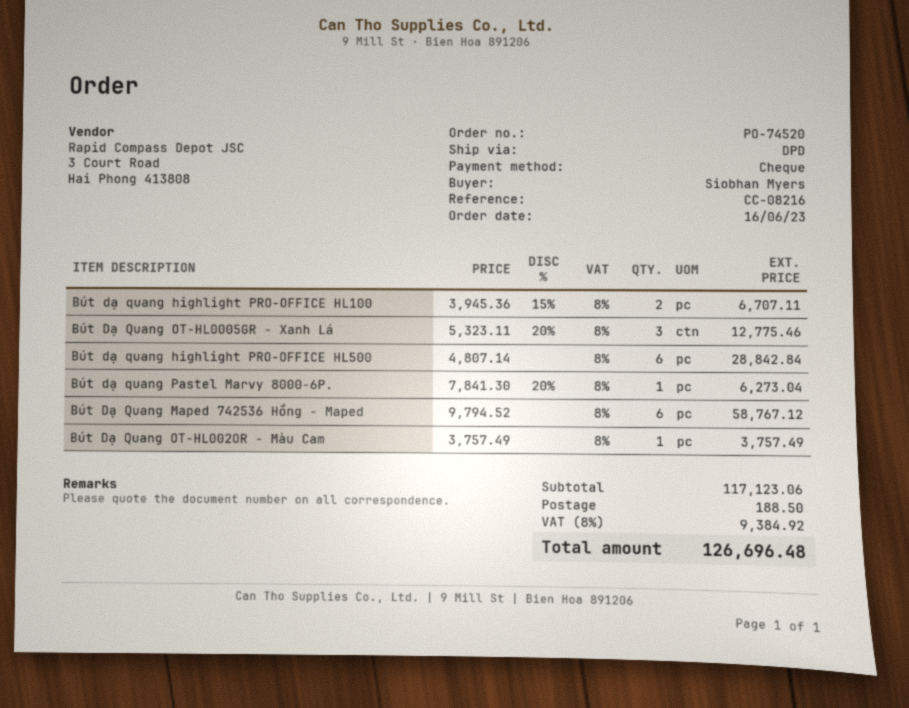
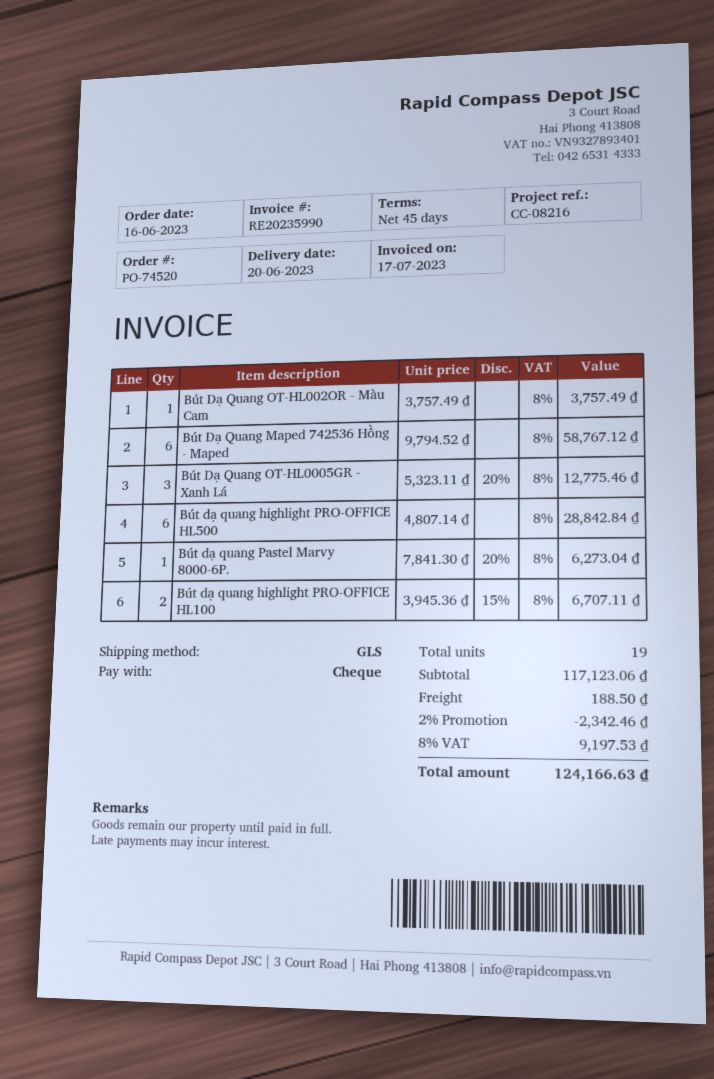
shipping method: DPD -> GLS
discount: none -> 2% = 2342.46
tax: 8% = 9384.92 -> 8% = 9197.53
total: 126696.48 -> 124166.63

